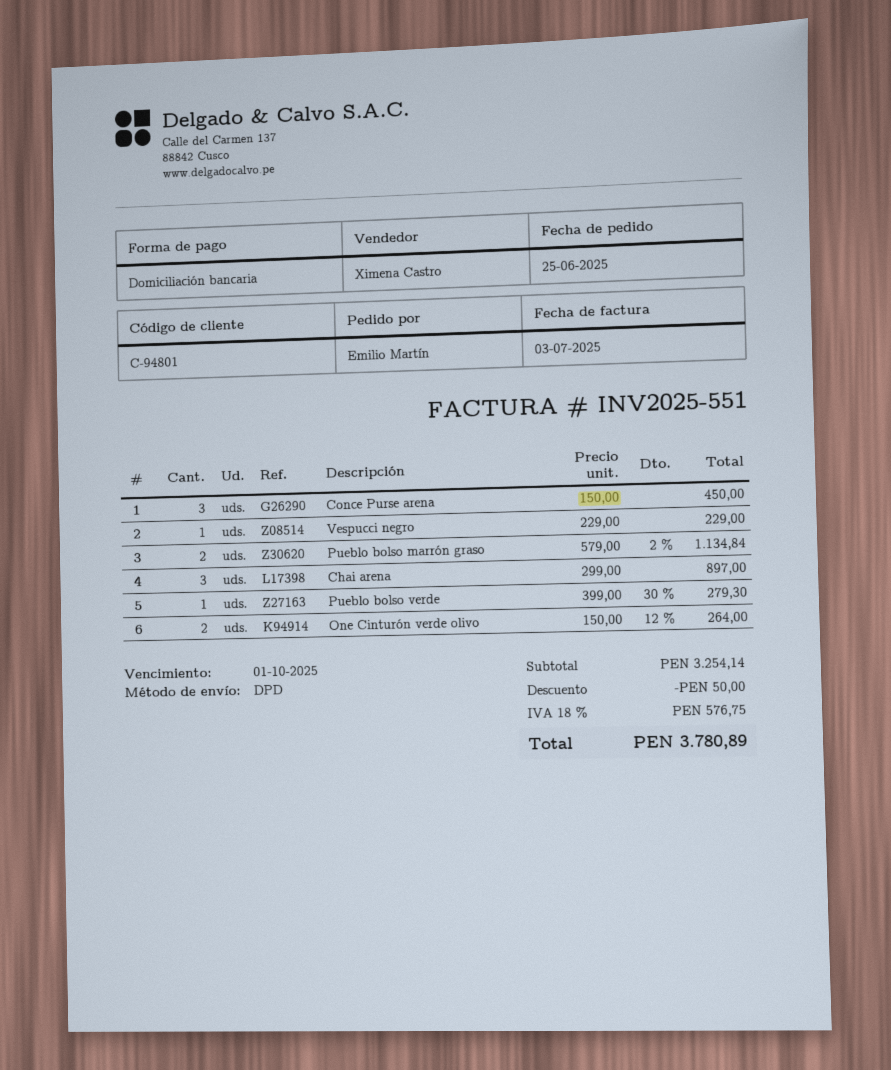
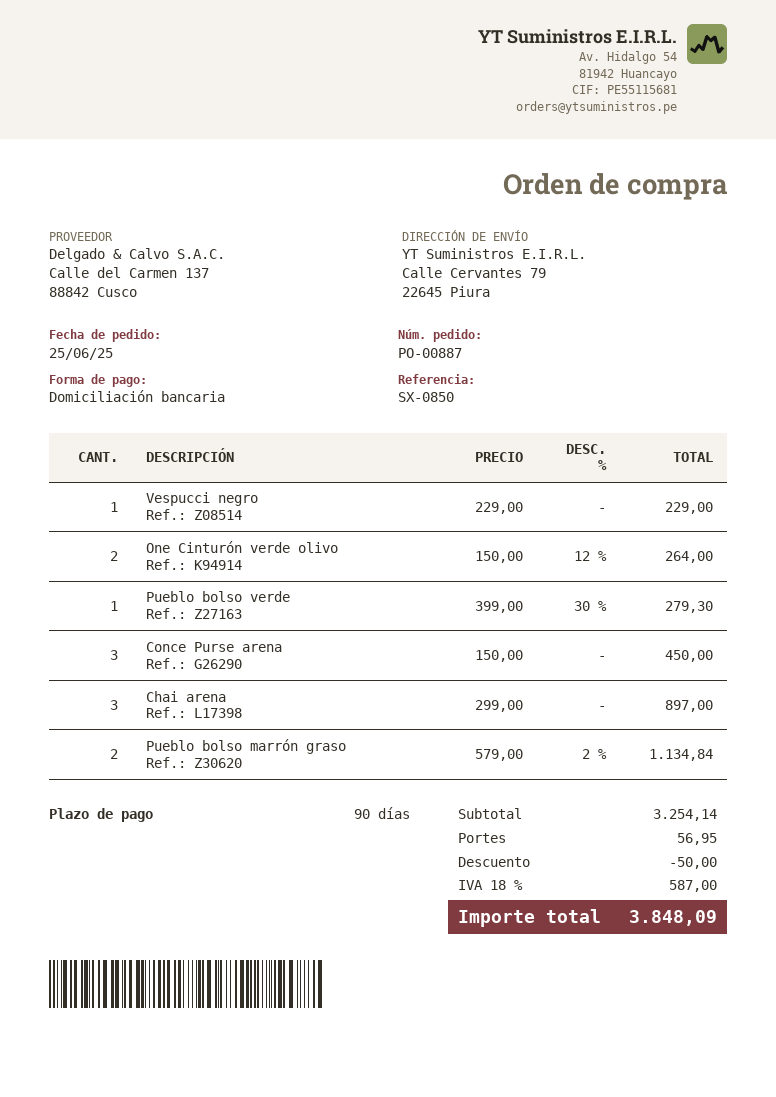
shipping: none -> 56.95
tax: 18% = 576.75 -> 18% = 587.00
total: 3780.89 -> 3848.09

